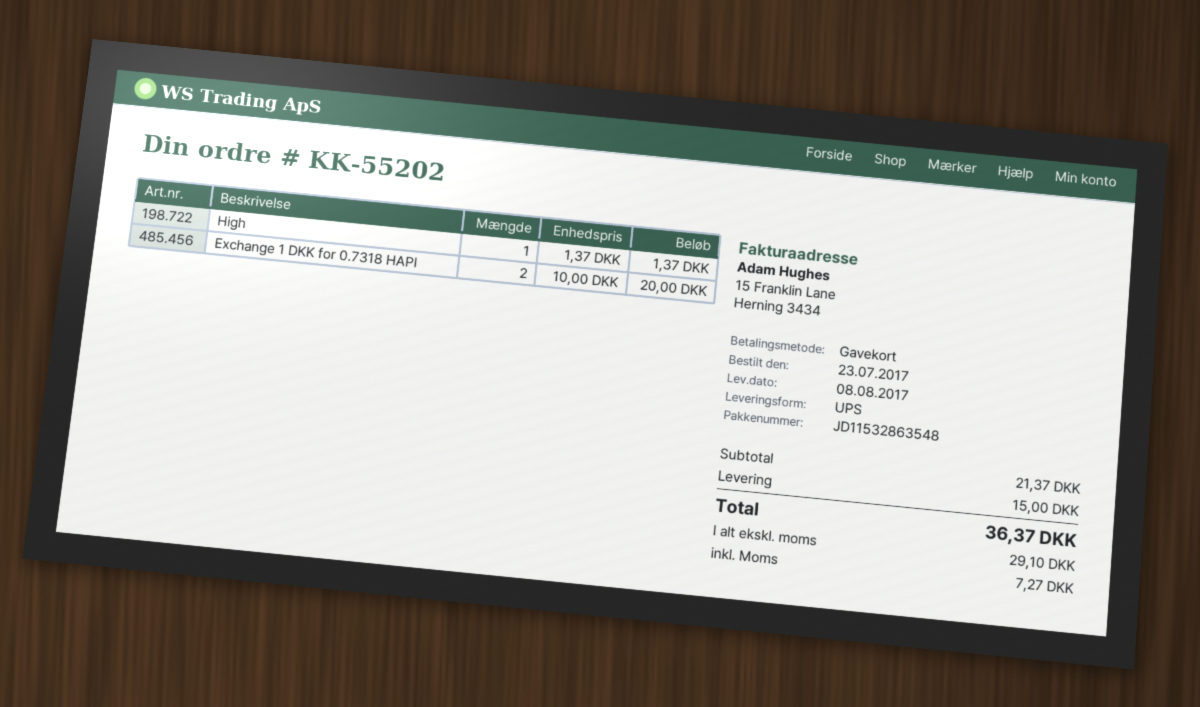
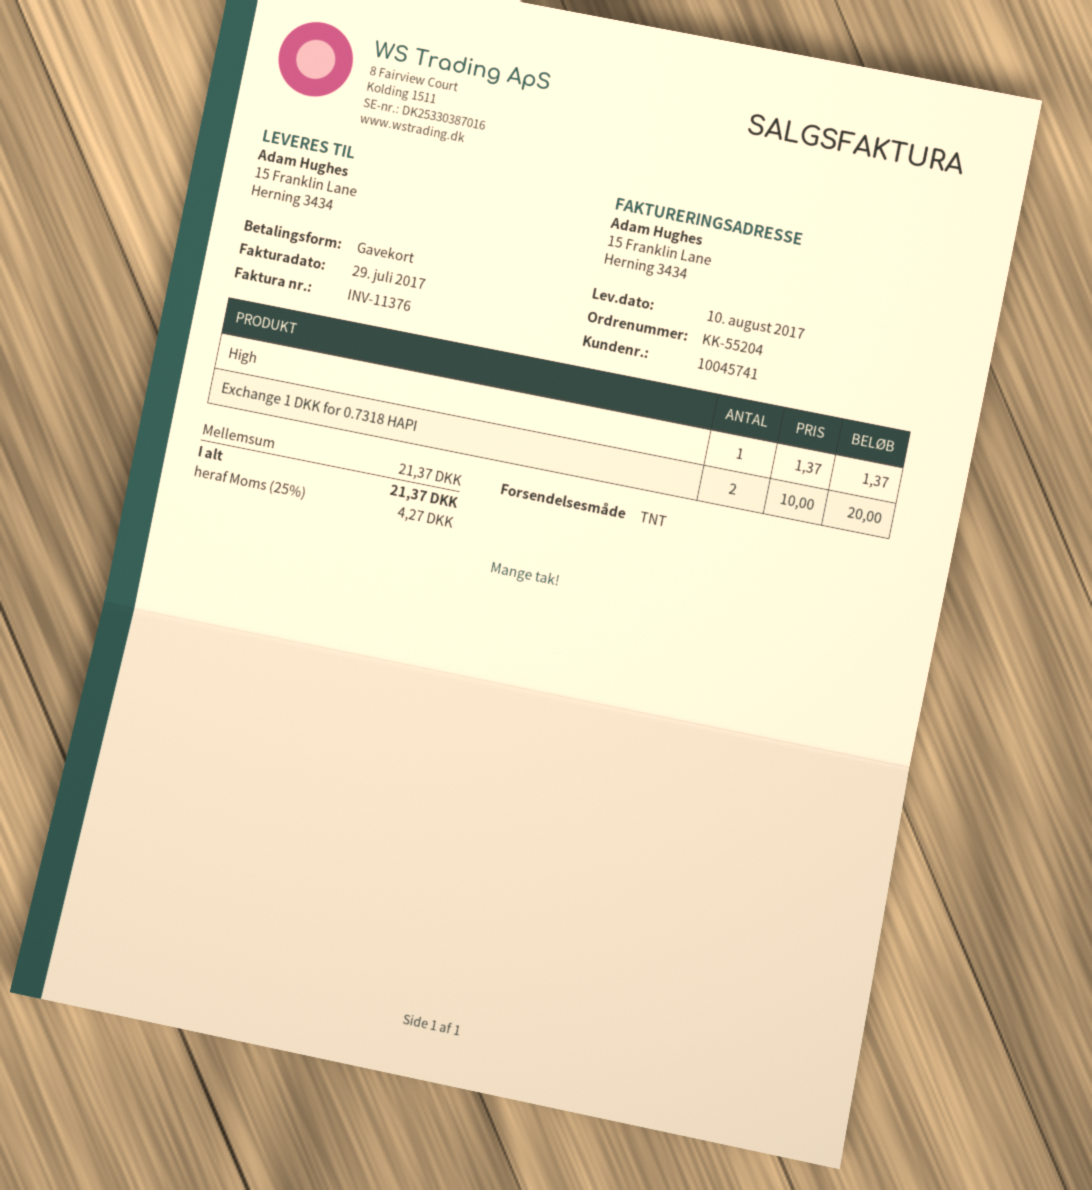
order number: KK-55202 -> KK-55204
delivery date: 2017-08-08 -> 2017-08-10
shipping method: UPS -> TNT
shipping: 15.00 -> none
tax: 7.27 -> 4.27
total: 36.37 -> 21.37

